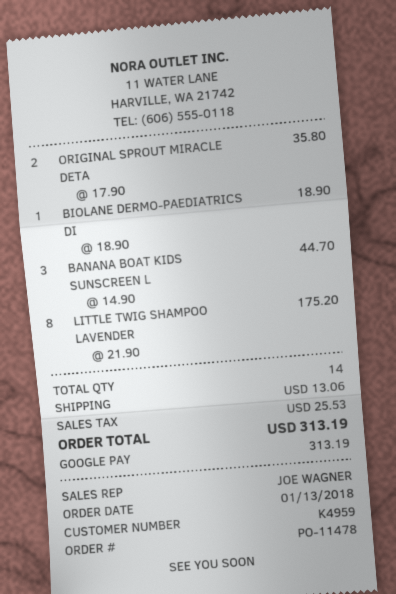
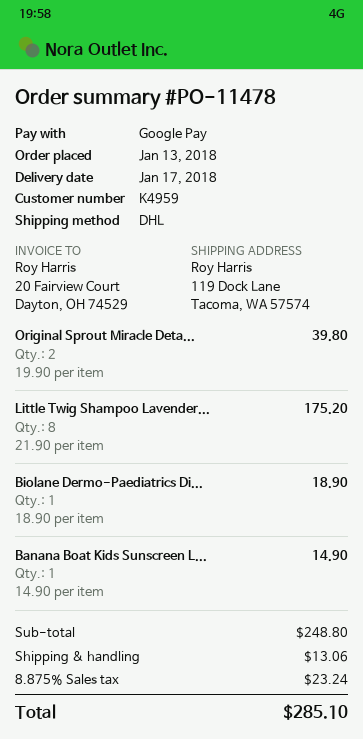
ORIGINAL SPROUT MIRACLE DETA: 2 x 17.90 = 35.80 -> 2 x 19.90 = 39.80
BANANA BOAT KIDS SUNSCREEN L: 3 x 14.90 = 44.70 -> 1 x 14.90 = 14.90
tax: 25.53 -> 23.24
total: 313.19 -> 285.10

